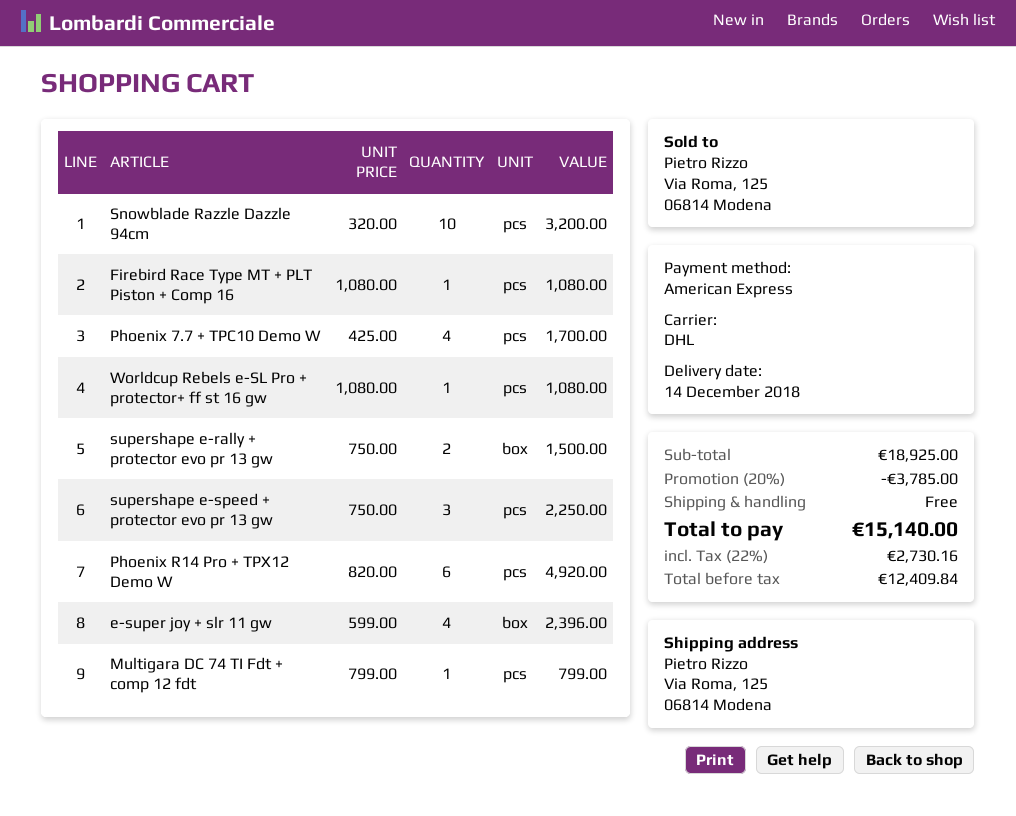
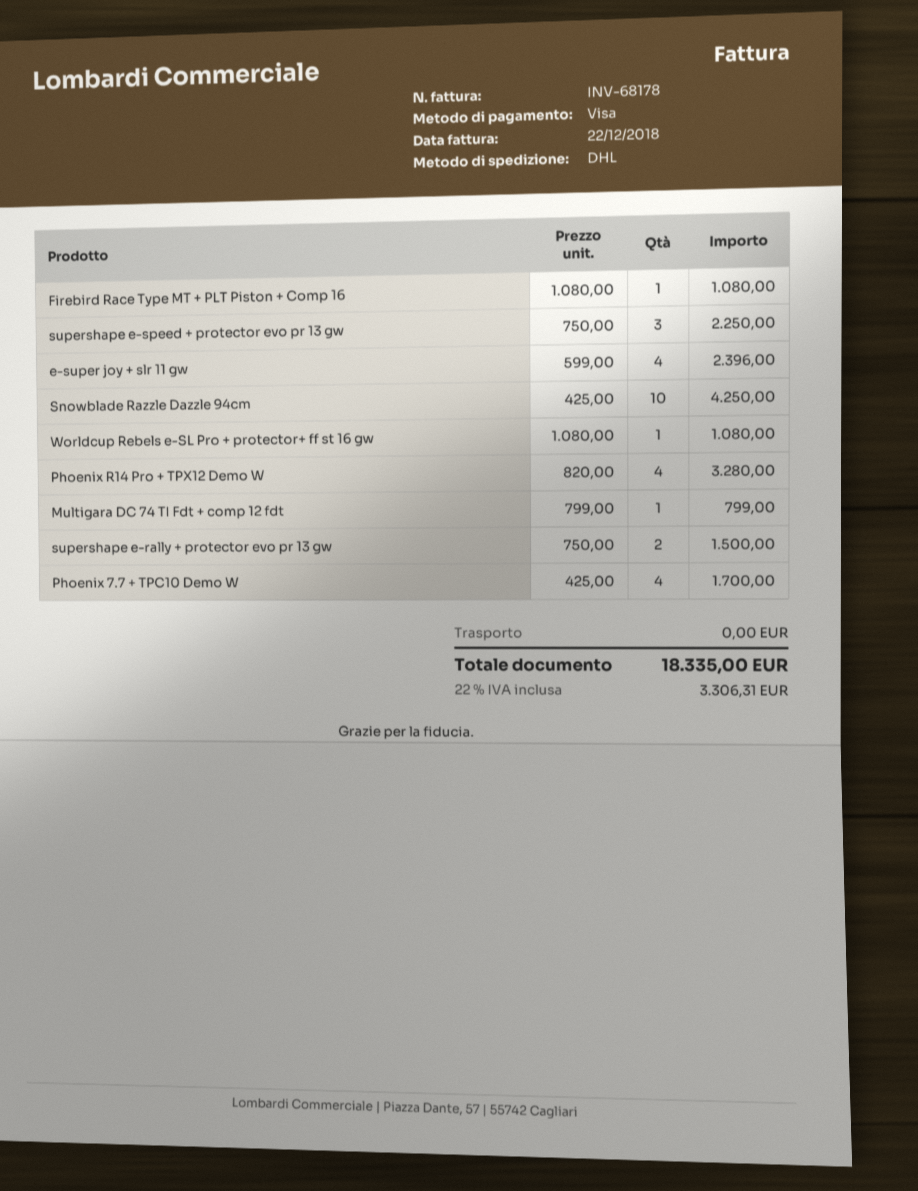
payment method: American Express -> Visa
Snowblade Razzle Dazzle 94cm: 10 x 320.00 = 3200.00 -> 10 x 425.00 = 4250.00
Phoenix R14 Pro + TPX12 Demo W: 6 x 820.00 = 4920.00 -> 4 x 820.00 = 3280.00
discount: 20% = 3785.00 -> none
tax: 22% = 2730.16 -> 22% = 3306.31
total: 15140.00 -> 18335.00

